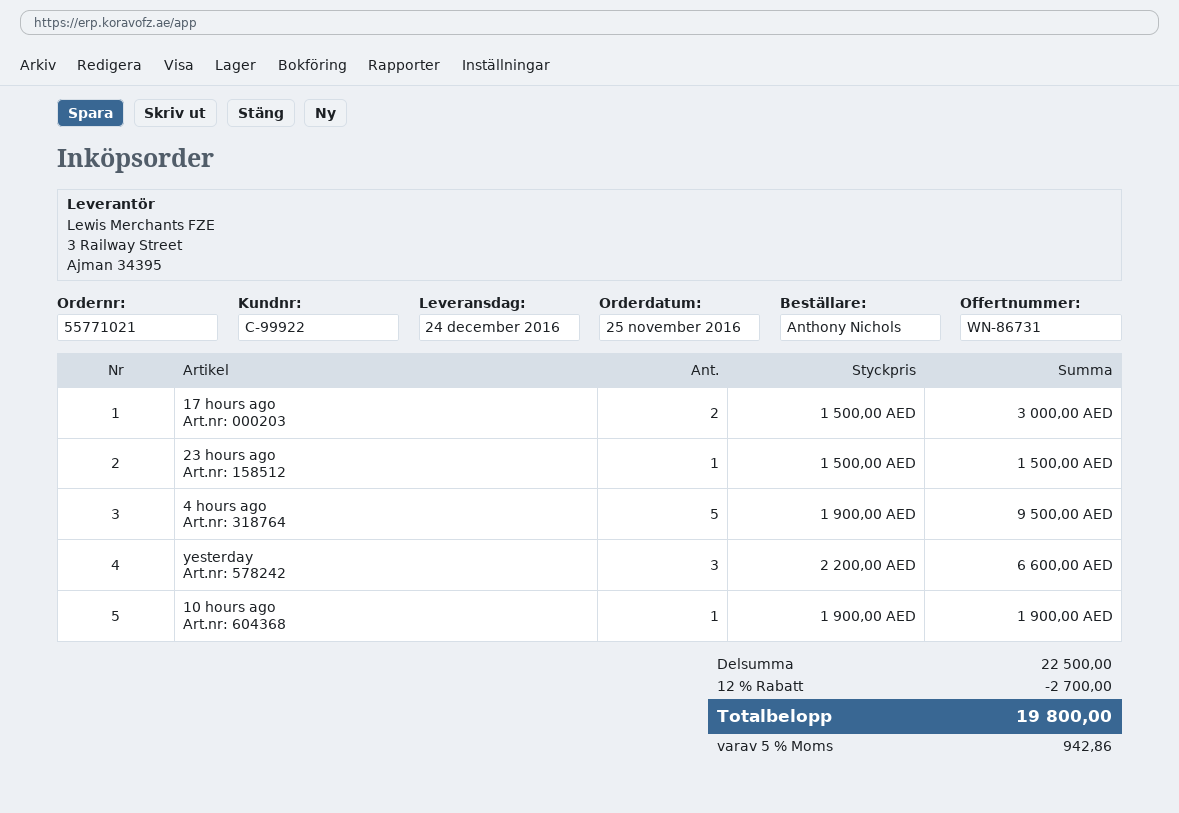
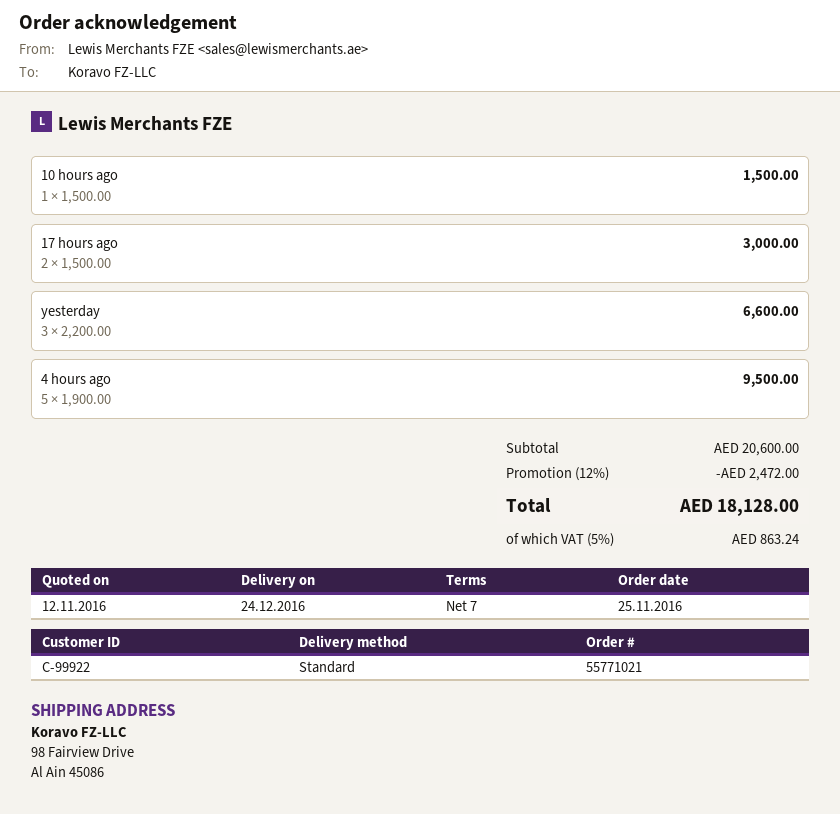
23 hours ago: 1 x 1500.00 = 1500.00 -> none
10 hours ago: 1 x 1900.00 = 1900.00 -> 1 x 1500.00 = 1500.00
subtotal: 22500.00 -> 20600.00
discount: 12% = 2700.00 -> 12% = 2472.00
tax: 5% = 942.86 -> 5% = 863.24
total: 19800.00 -> 18128.00

